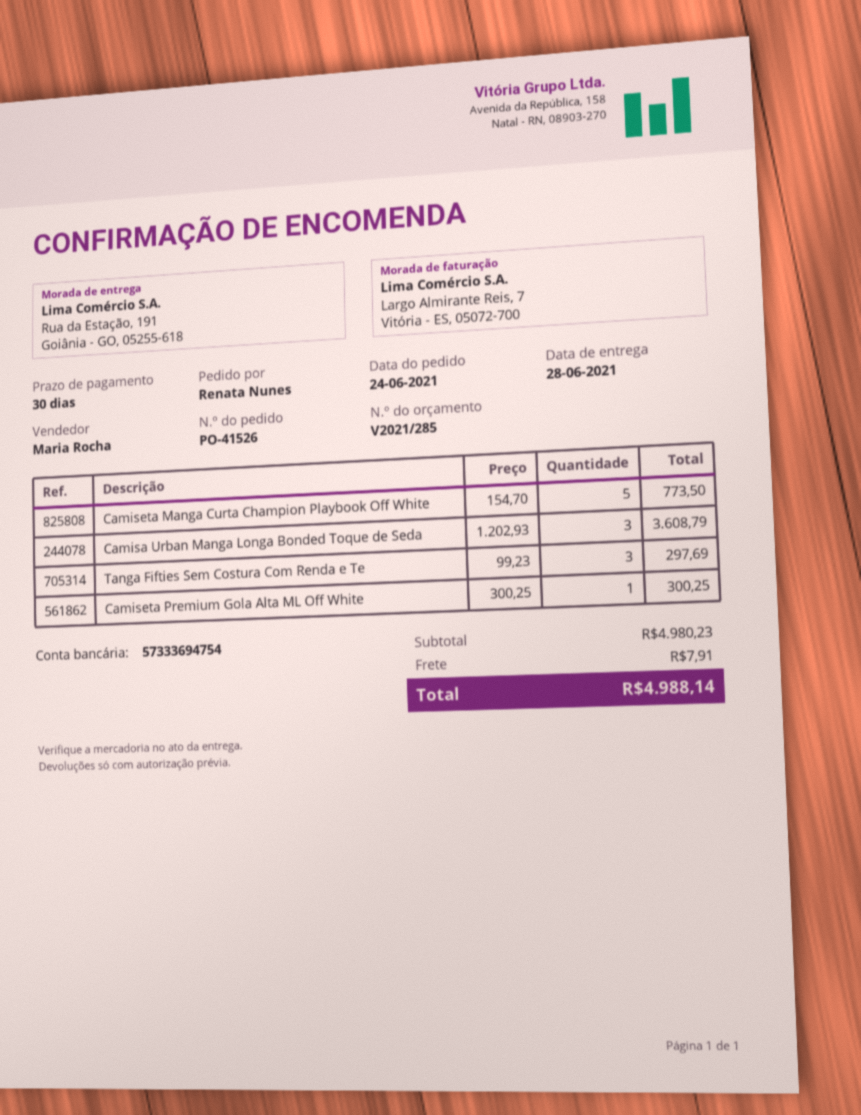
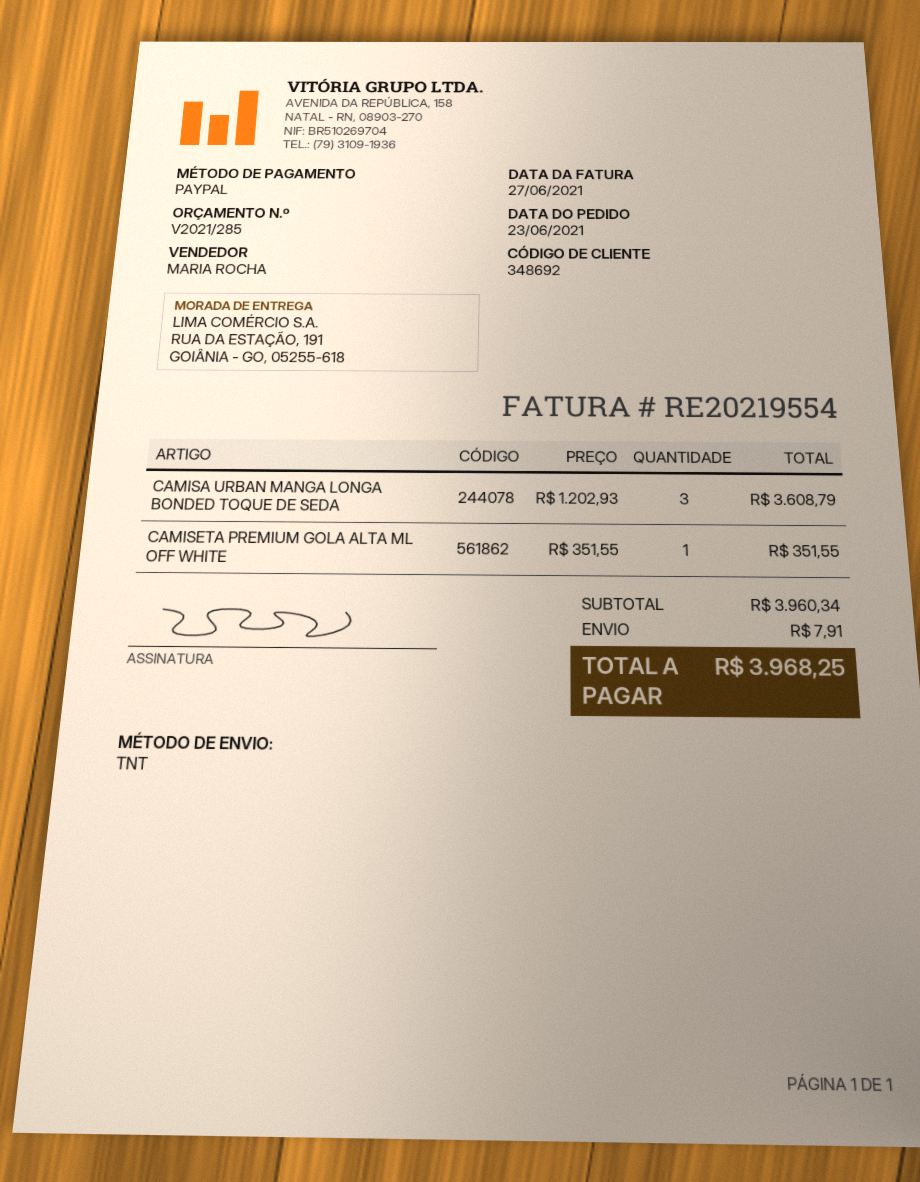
order date: 2021-06-24 -> 2021-06-23
Camiseta Manga Curta Champion Playbook Off White: 5 x 154.70 = 773.50 -> none
Tanga Fifties Sem Costura Com Renda e Te: 3 x 99.23 = 297.69 -> none
Camiseta Premium Gola Alta ML Off White: 1 x 300.25 = 300.25 -> 1 x 351.55 = 351.55
subtotal: 4980.23 -> 3960.34
total: 4988.14 -> 3968.25

